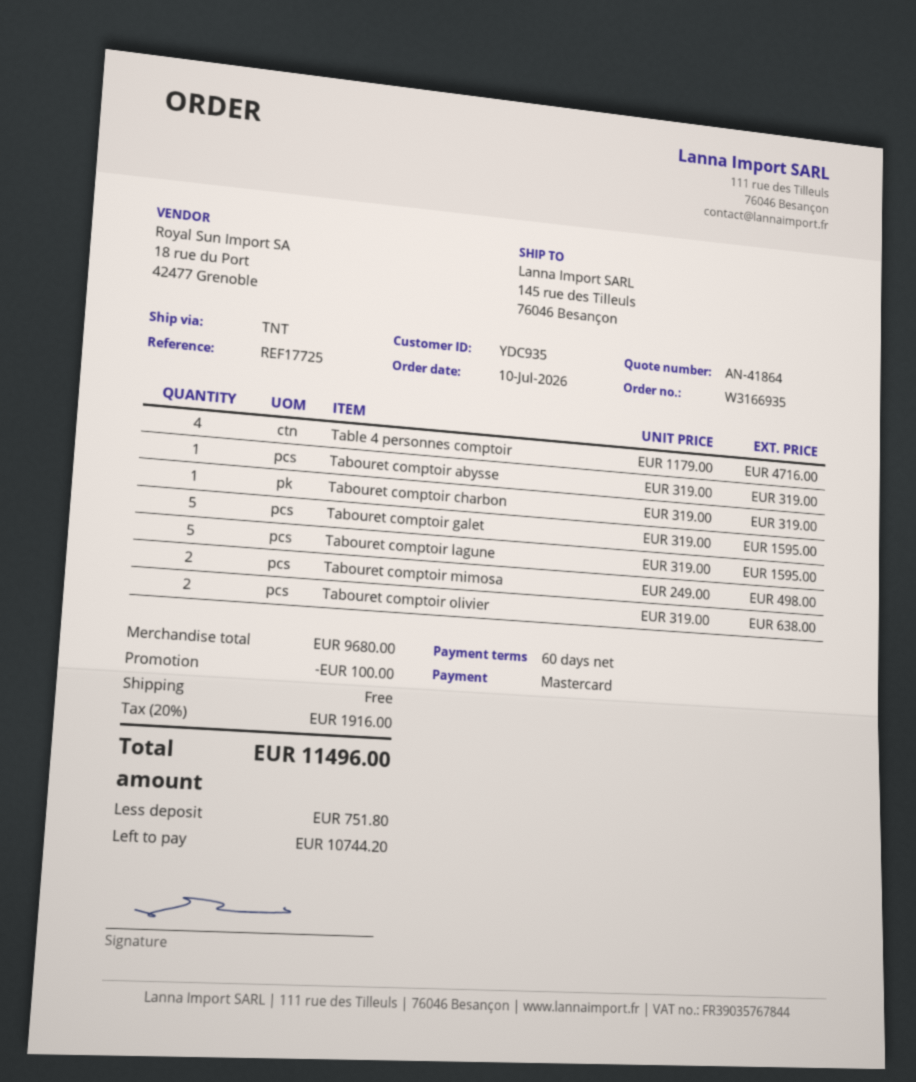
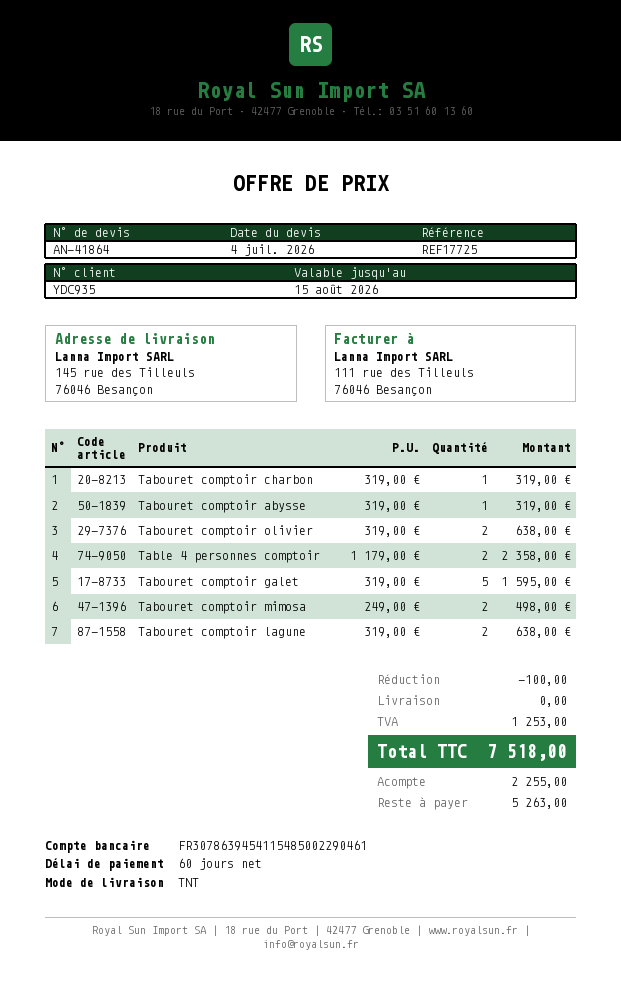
Table 4 personnes comptoir: 4 x 1179.00 = 4716.00 -> 2 x 1179.00 = 2358.00
Tabouret comptoir lagune: 5 x 319.00 = 1595.00 -> 2 x 319.00 = 638.00
tax: 1916.00 -> 1253.00
total: 11496.00 -> 7518.00
deposit: 751.80 -> 2255.00
balance: 10744.20 -> 5263.00

